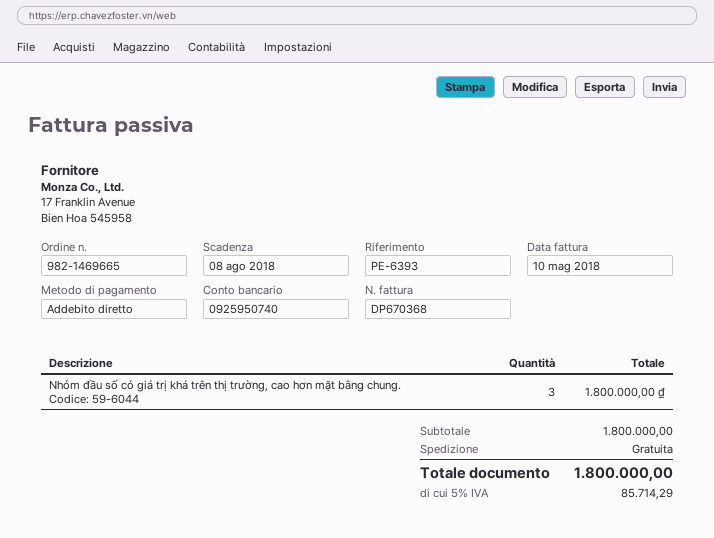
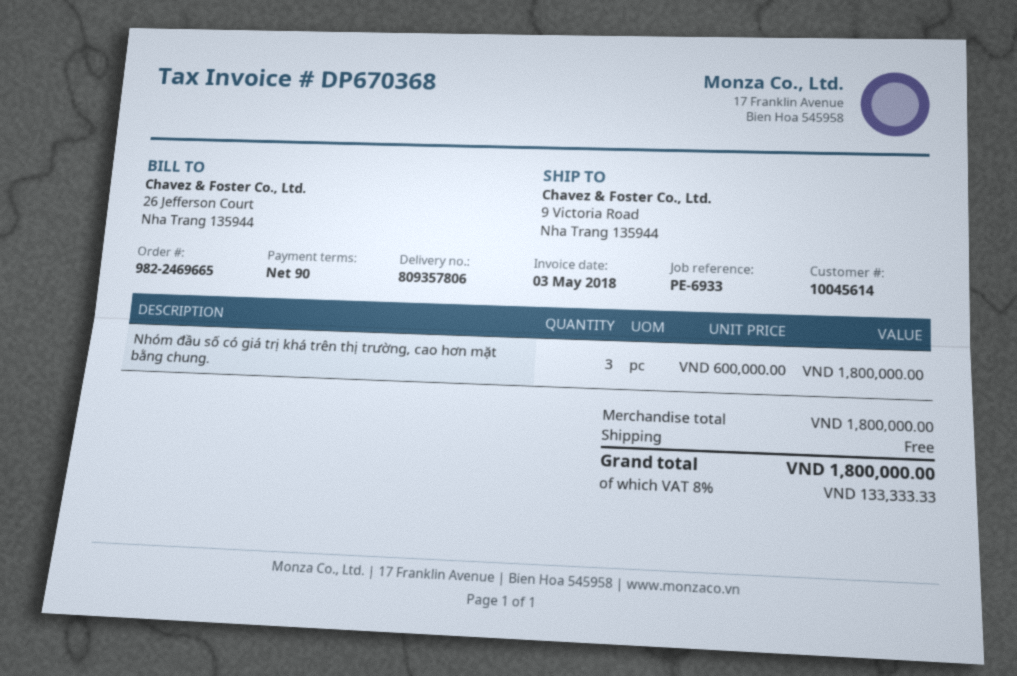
order number: 982-1469665 -> 982-2469665
invoice date: 2018-05-10 -> 2018-05-03
reference: PE-6393 -> PE-6933
tax: 5% = 85714.29 -> 8% = 133333.33

